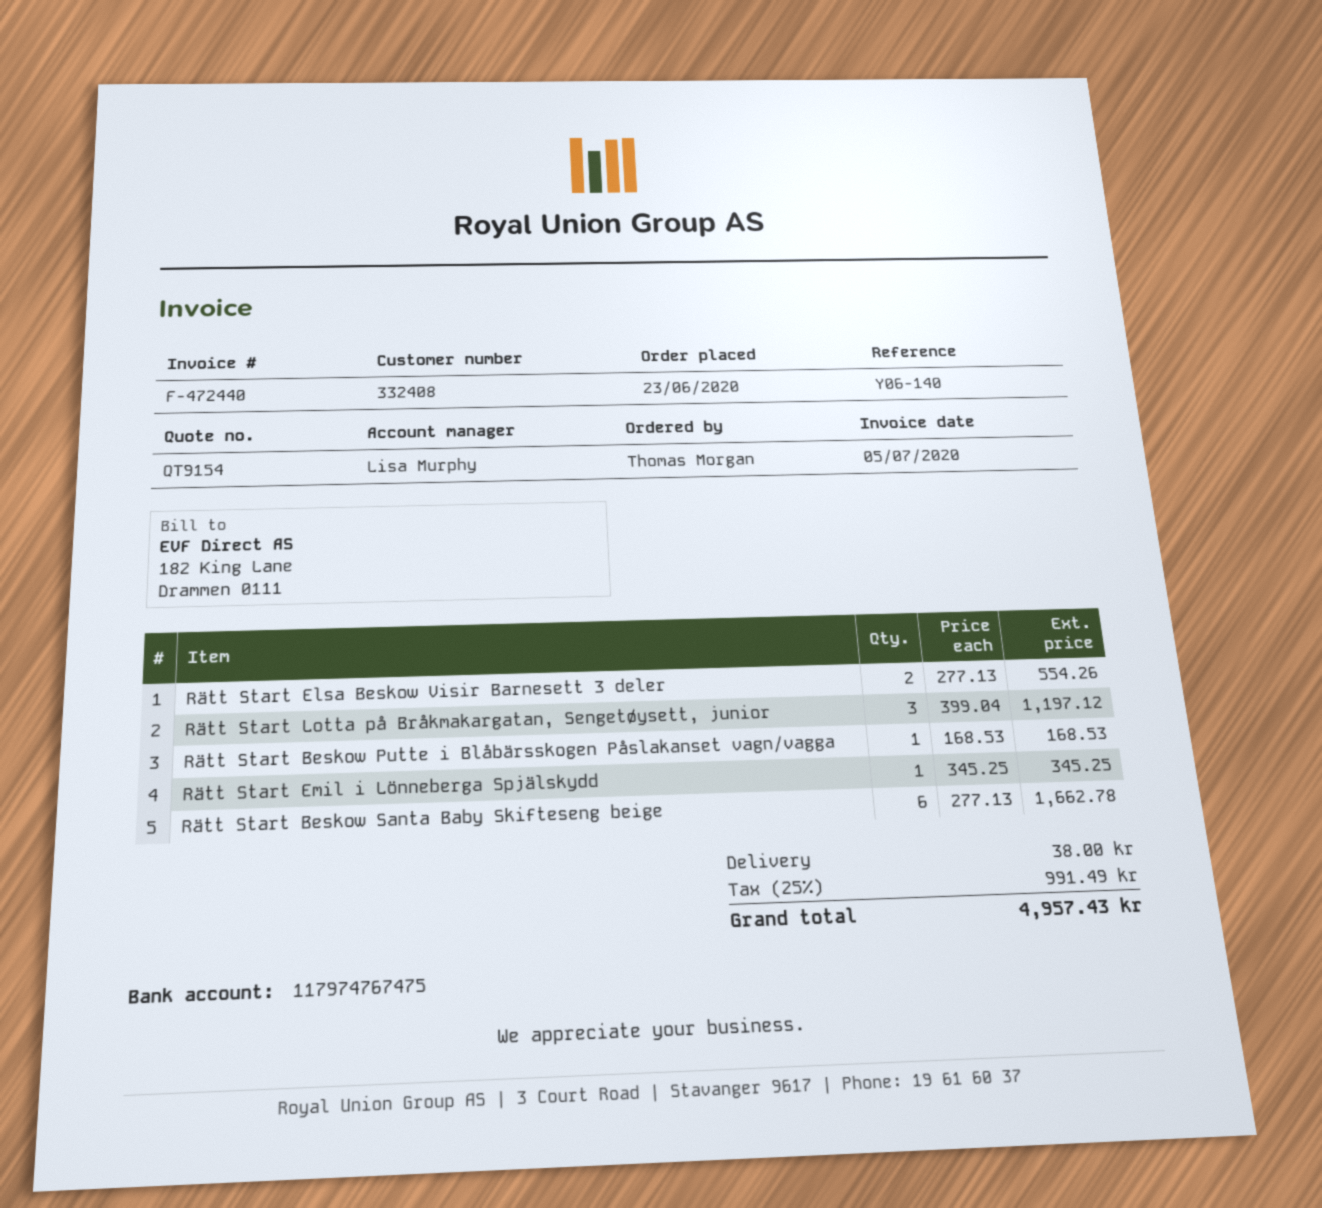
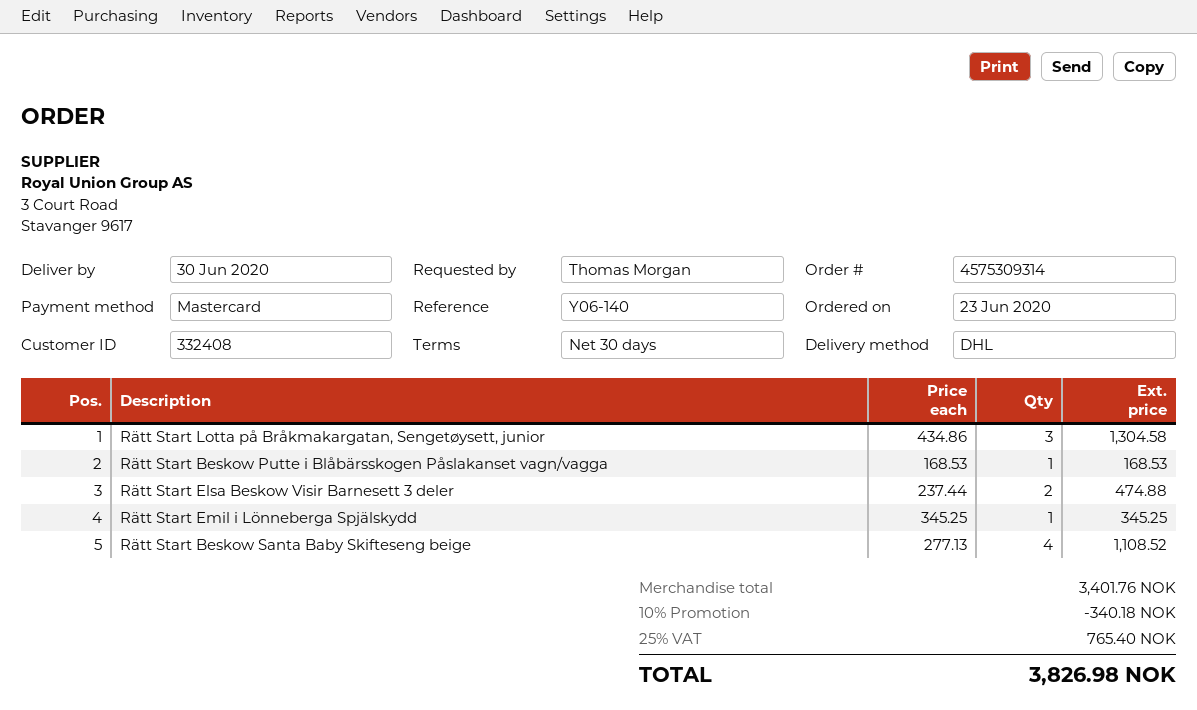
Rätt Start Elsa Beskow Visir Barnesett 3 deler: 2 x 277.13 = 554.26 -> 2 x 237.44 = 474.88
Rätt Start Lotta på Bråkmakargatan, Sengetøysett, junior: 3 x 399.04 = 1197.12 -> 3 x 434.86 = 1304.58
Rätt Start Beskow Santa Baby Skifteseng beige: 6 x 277.13 = 1662.78 -> 4 x 277.13 = 1108.52
discount: none -> 10% = 340.18
shipping: 38.00 -> none
tax: 25% = 991.49 -> 25% = 765.40
total: 4957.43 -> 3826.98

